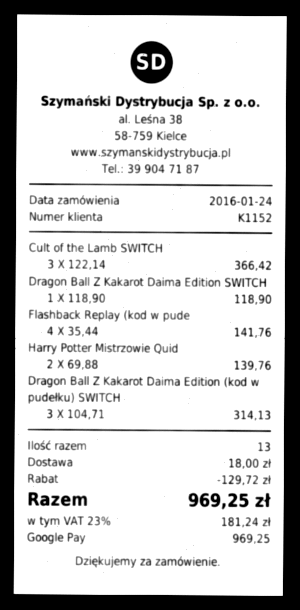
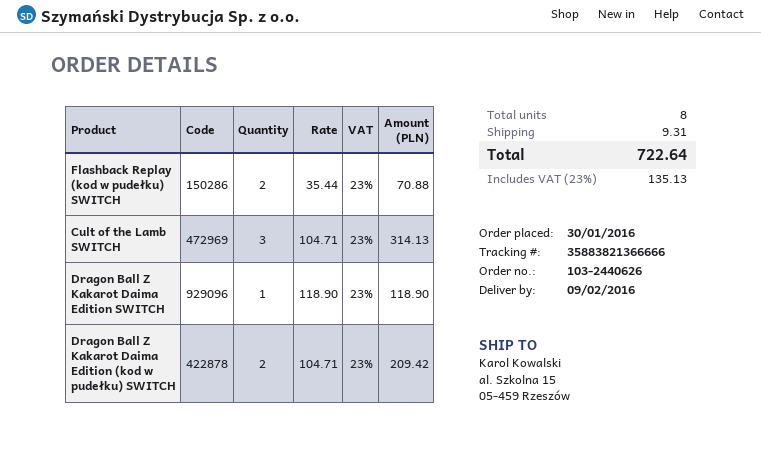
order date: 2016-01-24 -> 2016-01-30
Cult of the Lamb SWITCH: 3 x 122.14 = 366.42 -> 3 x 104.71 = 314.13
Flashback Replay (kod w pude: 4 x 35.44 = 141.76 -> 2 x 35.44 = 70.88
Harry Potter Mistrzowie Quid: 2 x 69.88 = 139.76 -> none
Dragon Ball Z Kakarot Daima Edition (kod w pudełku) SWITCH: 3 x 104.71 = 314.13 -> 2 x 104.71 = 209.42
total quantity: 13 -> 8
discount: 129.72 -> none
shipping: 18.00 -> 9.31
tax: 23% = 181.24 -> 23% = 135.13
total: 969.25 -> 722.64

